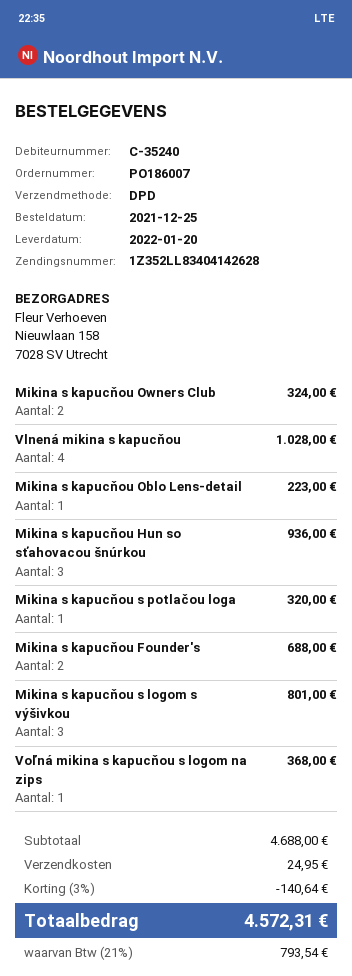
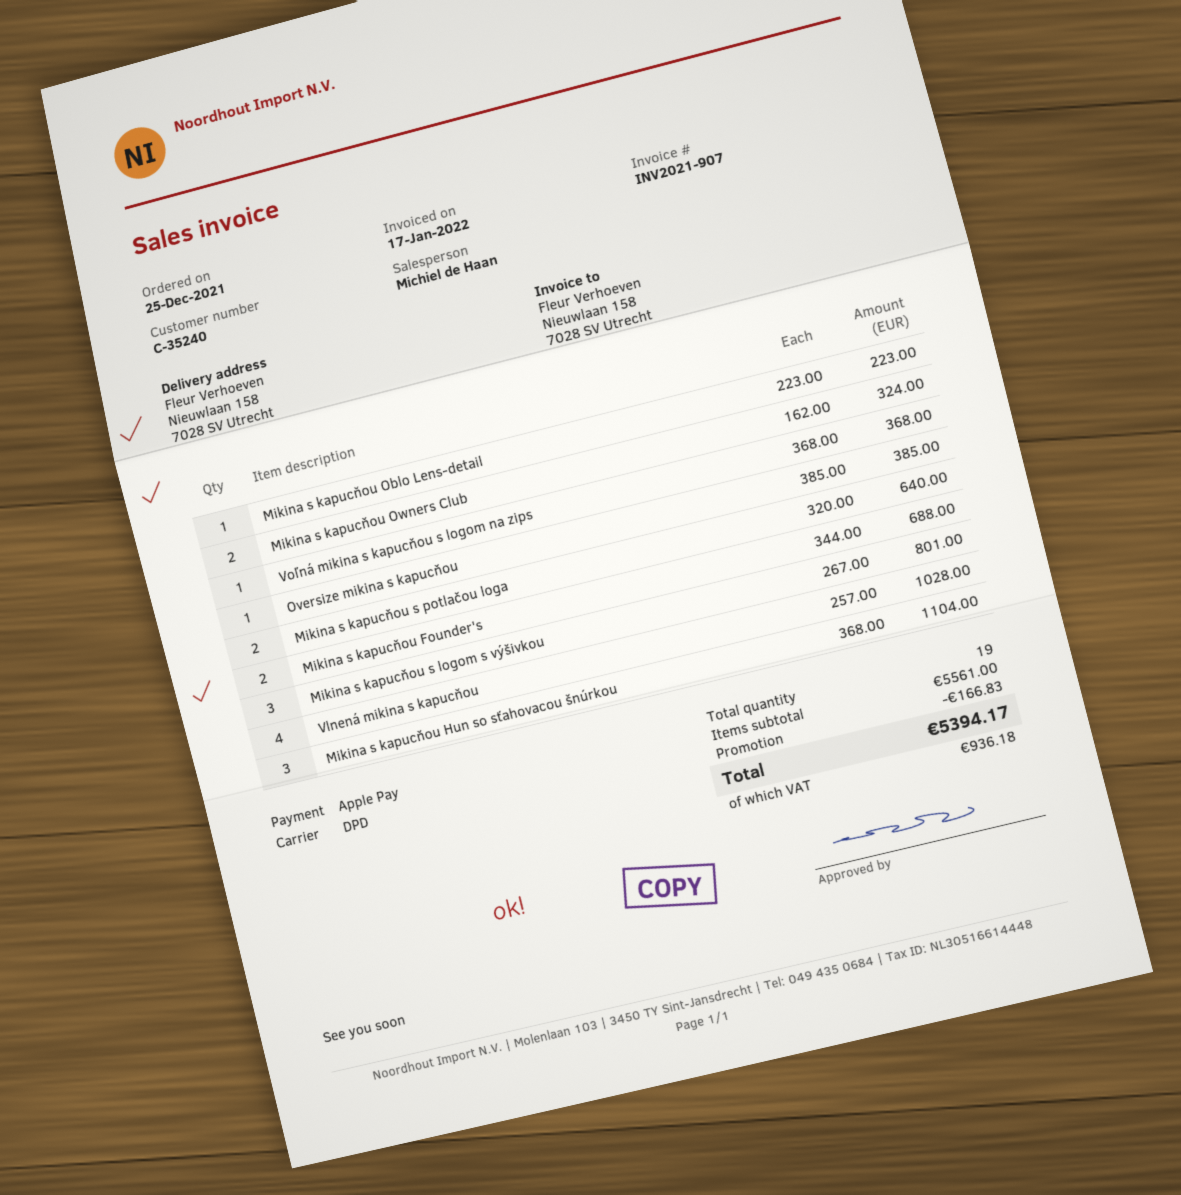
Mikina s kapucňou Hun so sťahovacou šnúrkou: 3 for 936.00 -> 3 for 1104.00
Mikina s kapucňou s potlačou loga: 1 for 320.00 -> 2 for 640.00
Oversize mikina s kapucňou: none -> 1 for 385.00
subtotal: 4688.00 -> 5561.00
discount: 140.64 -> 166.83
shipping: 24.95 -> none
tax: 793.54 -> 936.18
total: 4572.31 -> 5394.17

